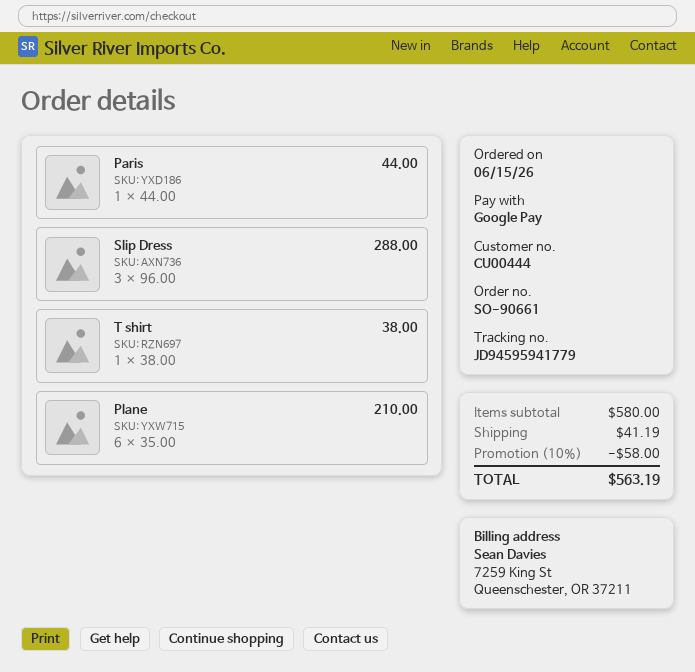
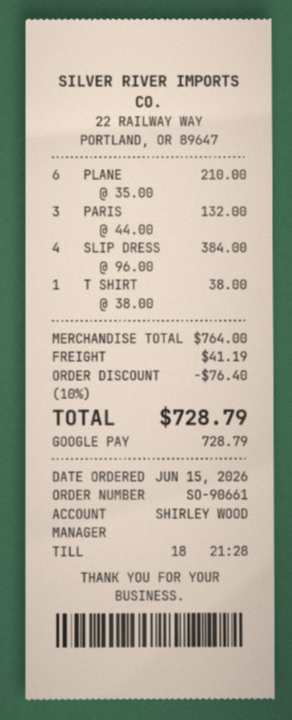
Paris: 1 x 44.00 = 44.00 -> 3 x 44.00 = 132.00
Slip Dress: 3 x 96.00 = 288.00 -> 4 x 96.00 = 384.00
subtotal: 580.00 -> 764.00
discount: 10% = 58.00 -> 10% = 76.40
total: 563.19 -> 728.79

